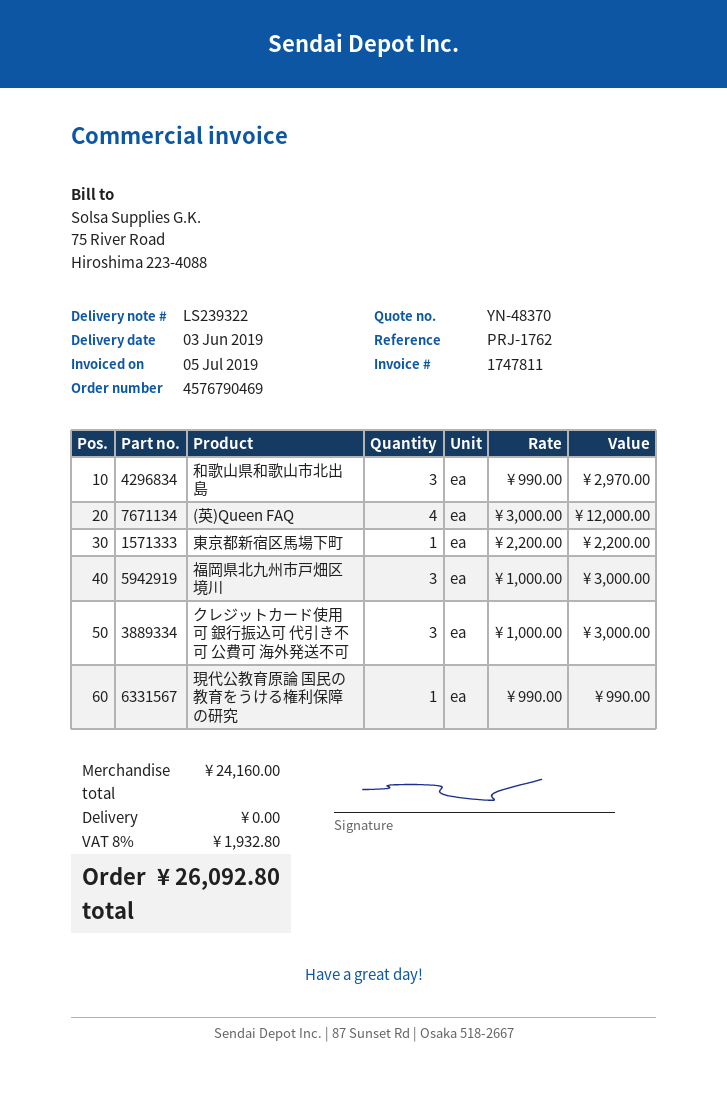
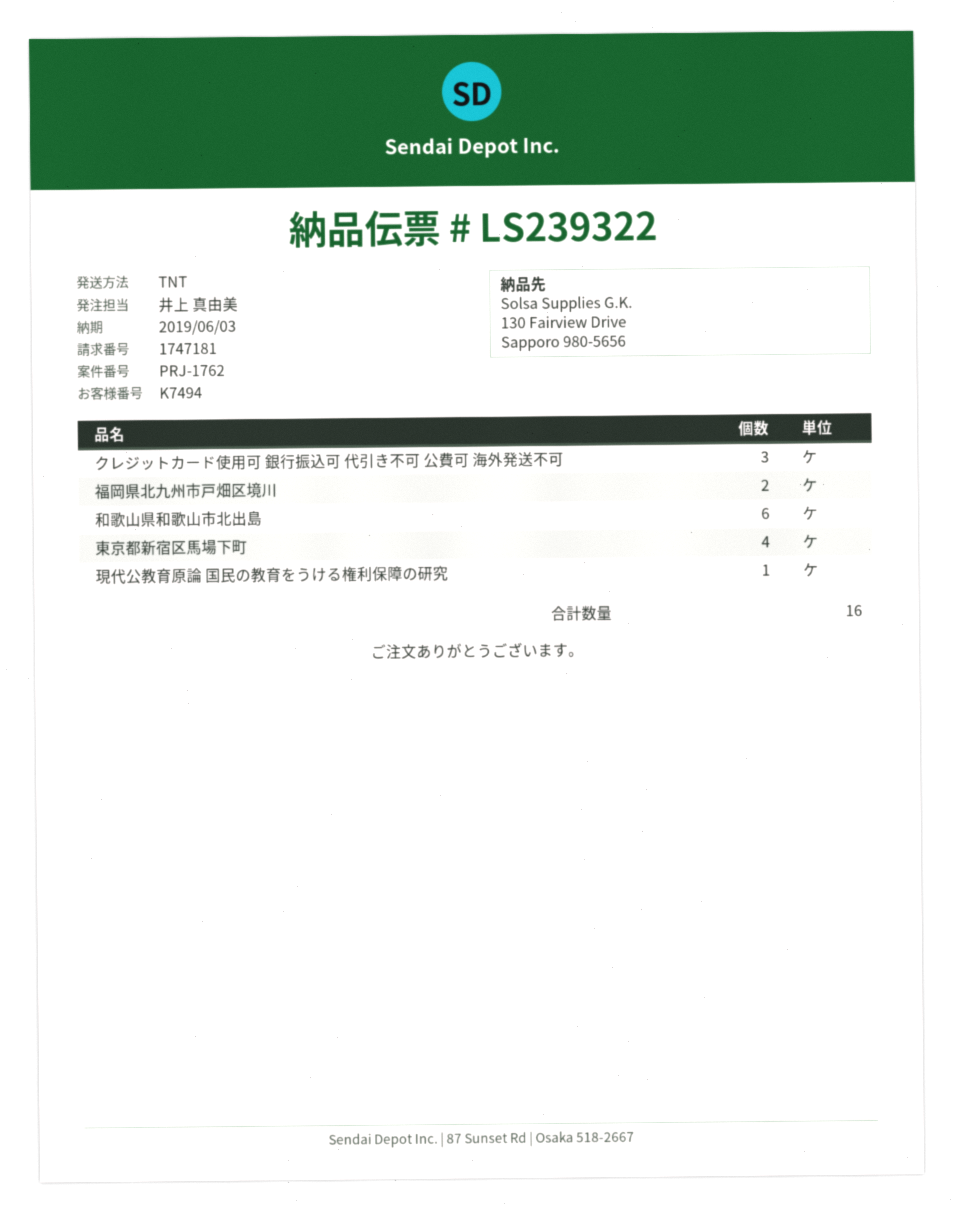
invoice number: 1747811 -> 1747181
和歌山県和歌山市北出島: 3 -> 6
(英)Queen FAQ: 4 -> none
東京都新宿区馬場下町: 1 -> 4
福岡県北九州市戸畑区境川: 3 -> 2

